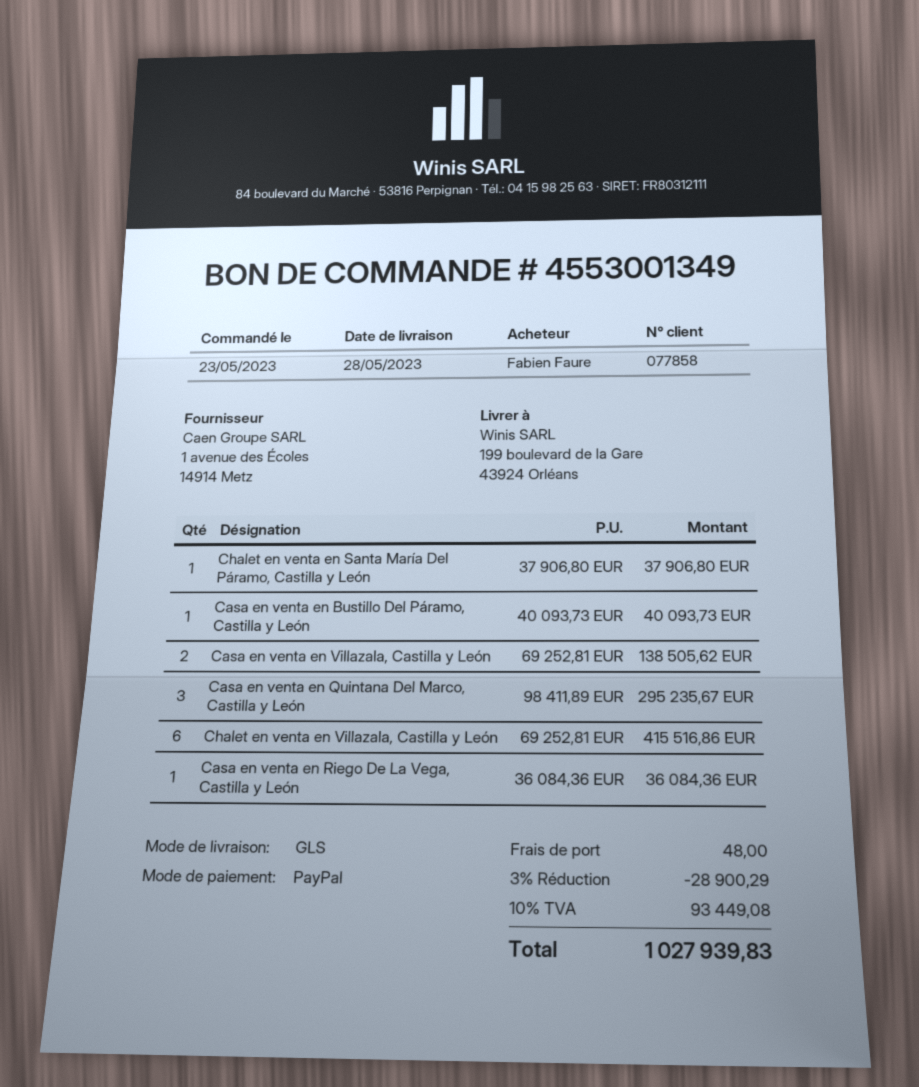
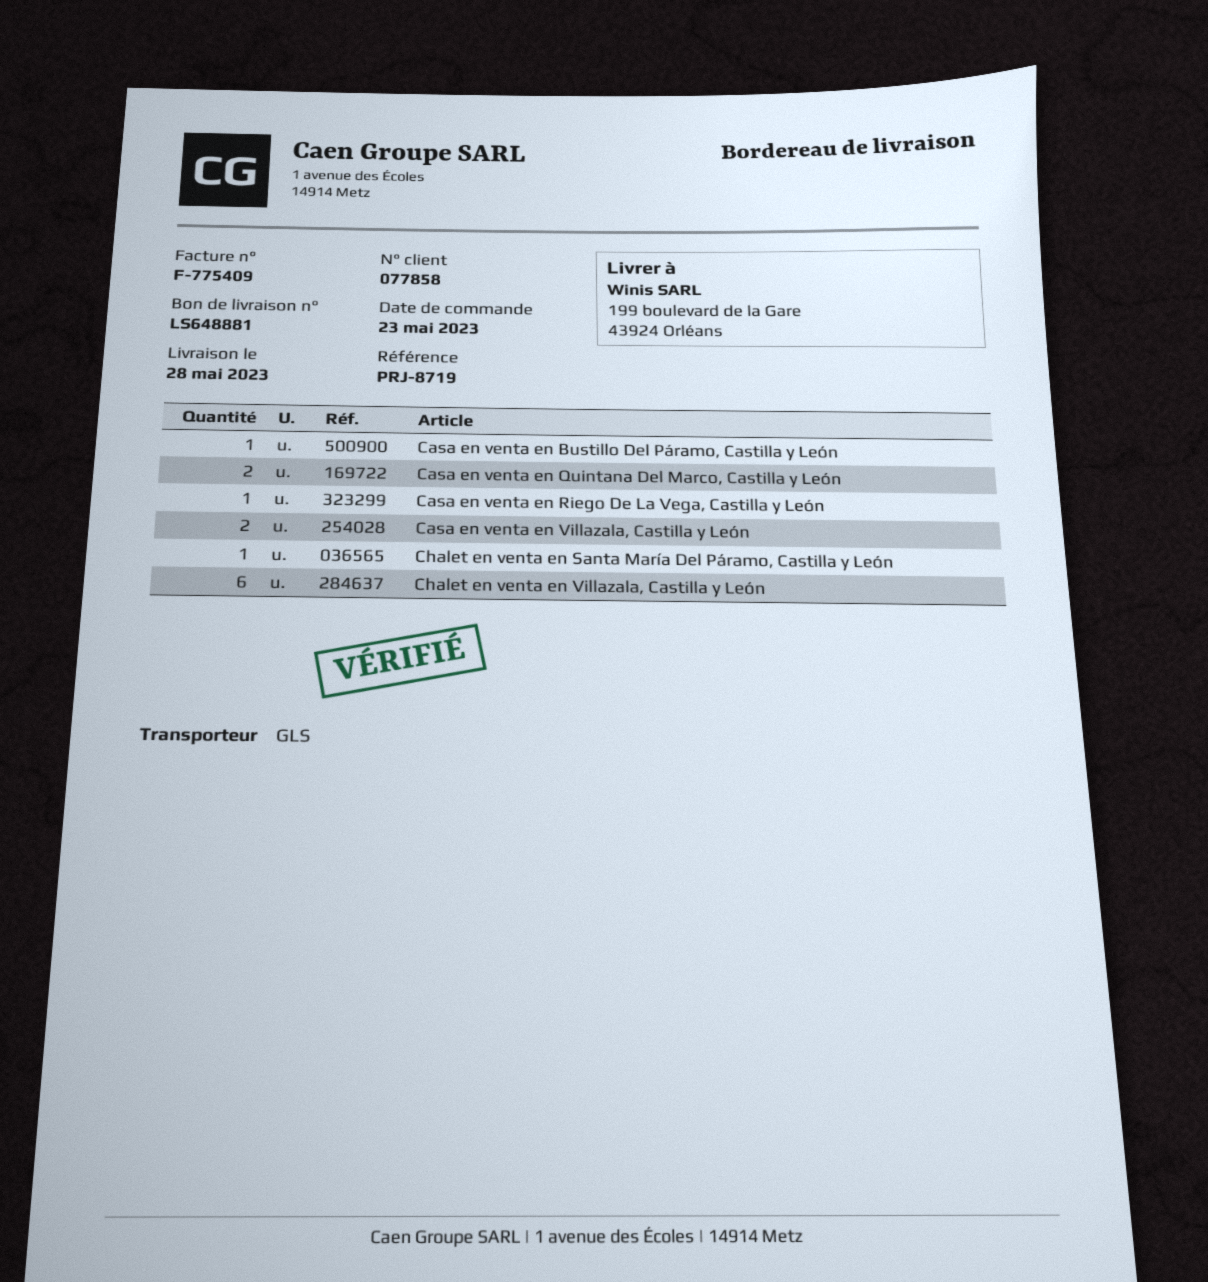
Casa en venta en Quintana Del Marco, Castilla y León: 3 -> 2

